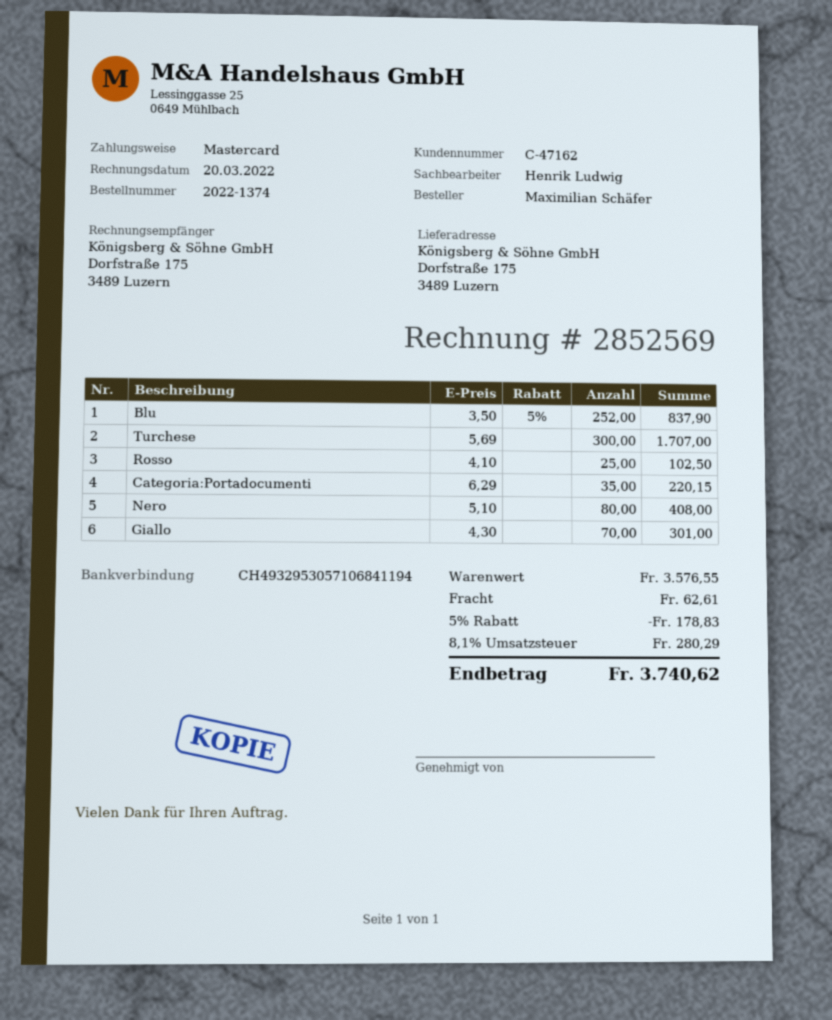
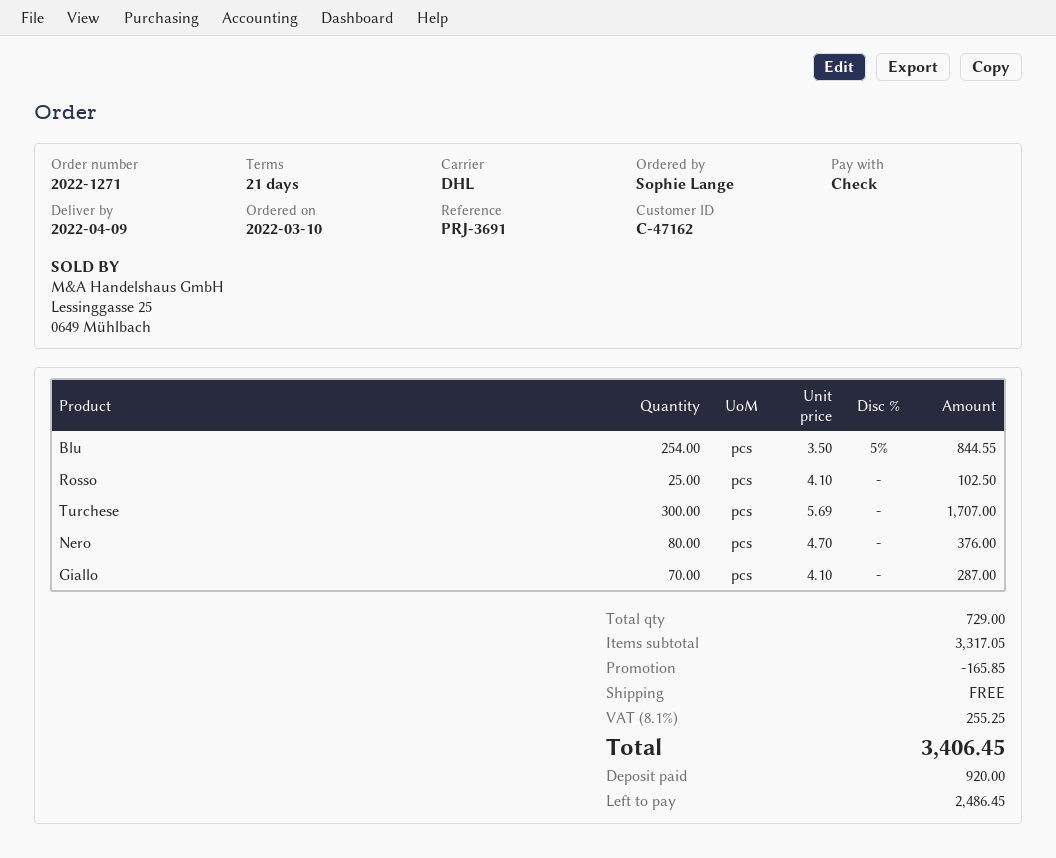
order number: 2022-1374 -> 2022-1271
ordered by: Maximilian Schäfer -> Sophie Lange
payment method: Mastercard -> cheque
Blu: 252 x 3.50 - 5% = 837.90 -> 254 x 3.50 - 5% = 844.55
Categoria:Portadocumenti: 35 x 6.29 = 220.15 -> none
Nero: 80 x 5.10 = 408.00 -> 80 x 4.70 = 376.00
Giallo: 70 x 4.30 = 301.00 -> 70 x 4.10 = 287.00
subtotal: 3576.55 -> 3317.05
discount: 178.83 -> 165.85
shipping: 62.61 -> 0.00
tax: 8.1% = 280.29 -> 8.1% = 255.25
total: 3740.62 -> 3406.45

